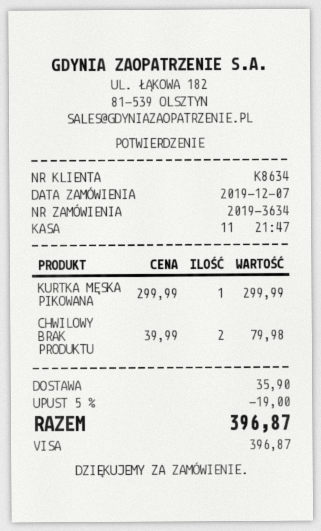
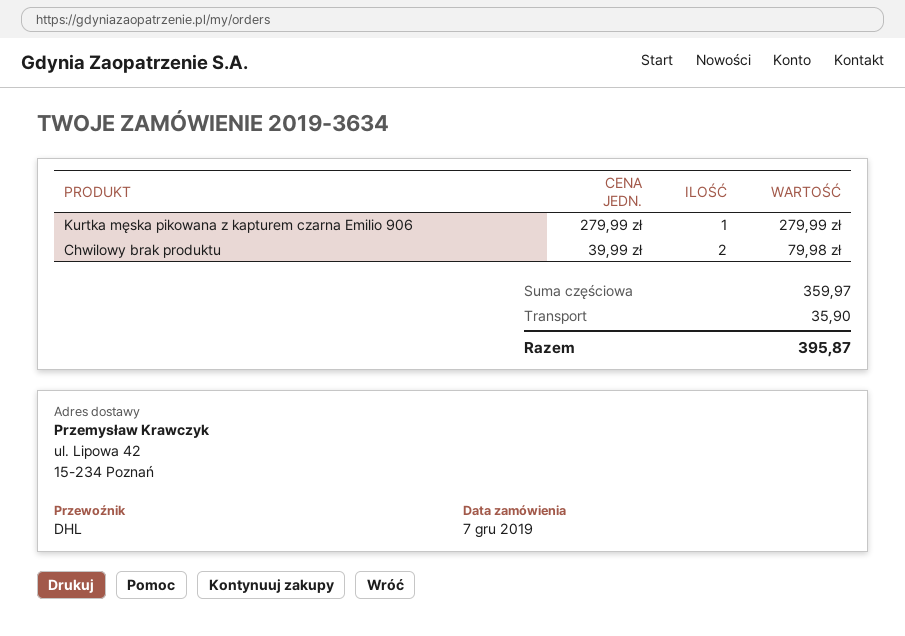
KURTKA MĘSKA PIKOWANA: 1 x 299.99 = 299.99 -> 1 x 279.99 = 279.99
discount: 5% = 19.00 -> none
total: 396.87 -> 395.87

